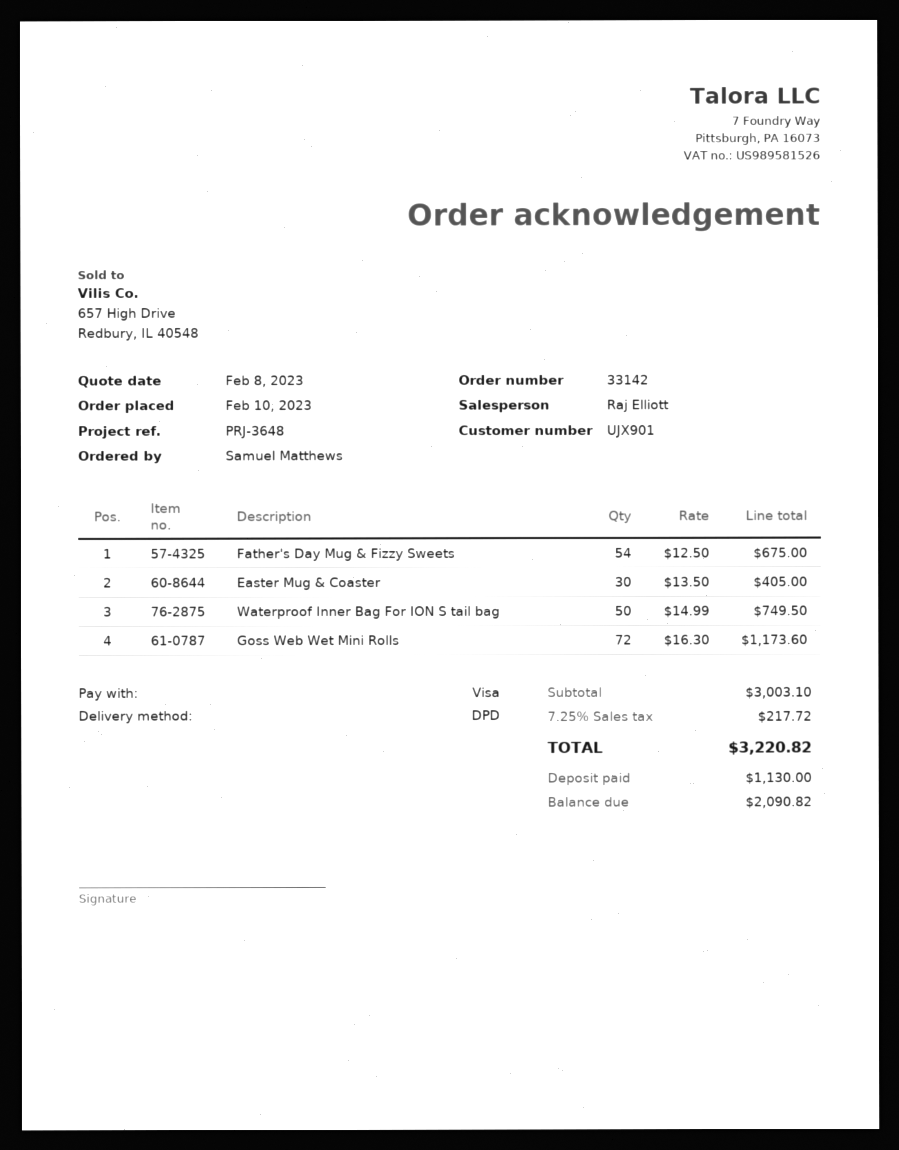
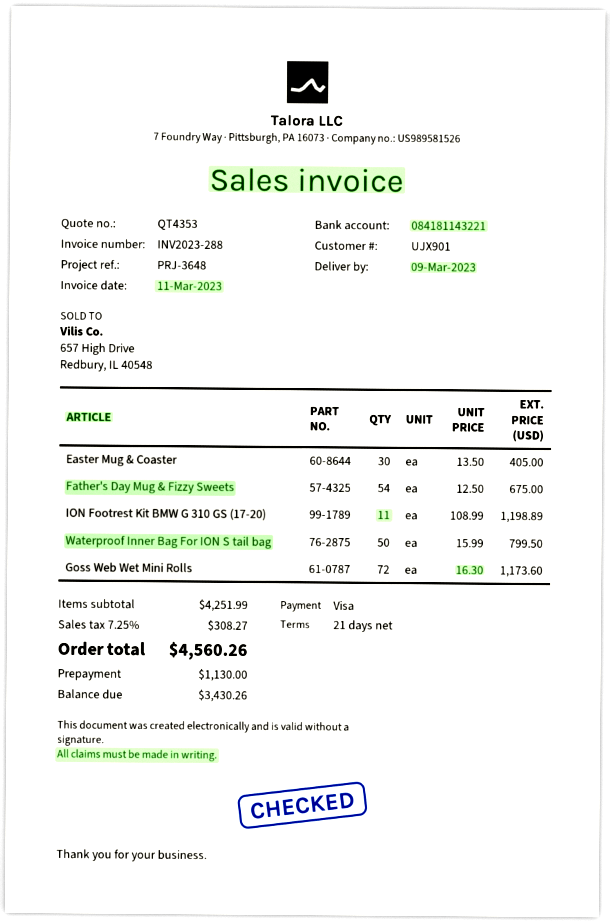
Waterproof Inner Bag For ION S tail bag: 50 x 14.99 = 749.50 -> 50 x 15.99 = 799.50
ION Footrest Kit BMW G 310 GS (17-20): none -> 11 x 108.99 = 1198.89
subtotal: 3003.10 -> 4251.99
tax: 7.25% = 217.72 -> 7.25% = 308.27
total: 3220.82 -> 4560.26
balance: 2090.82 -> 3430.26

